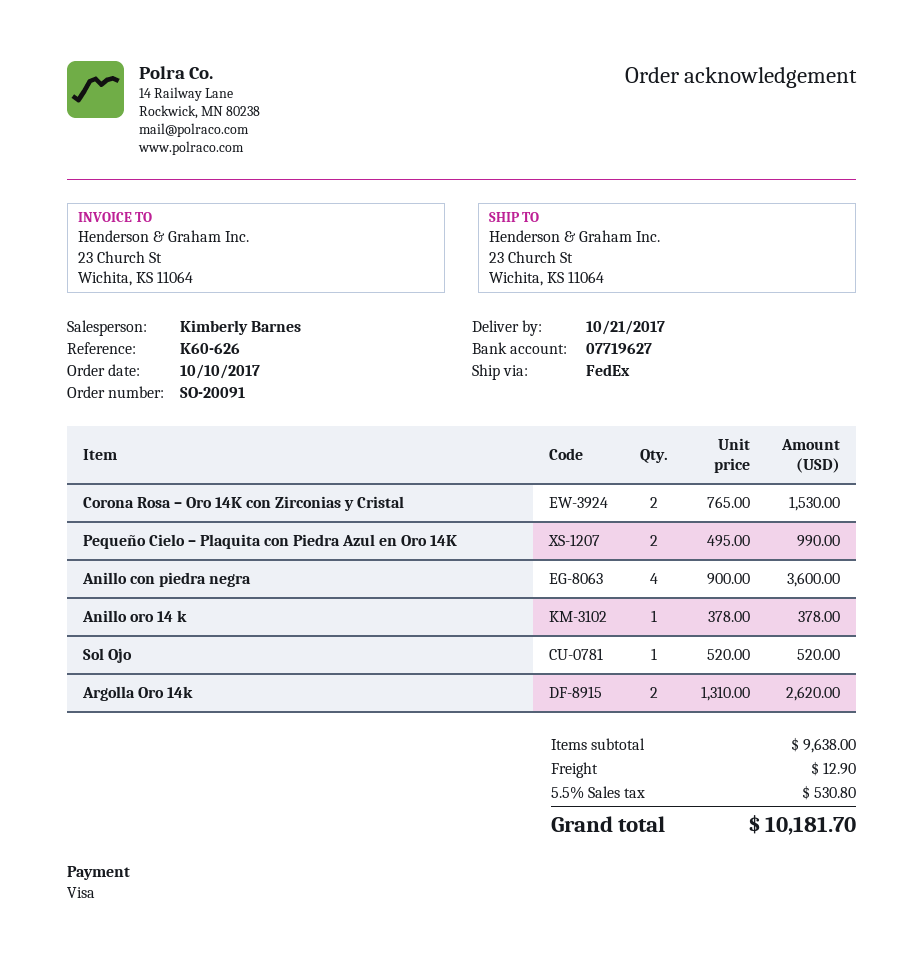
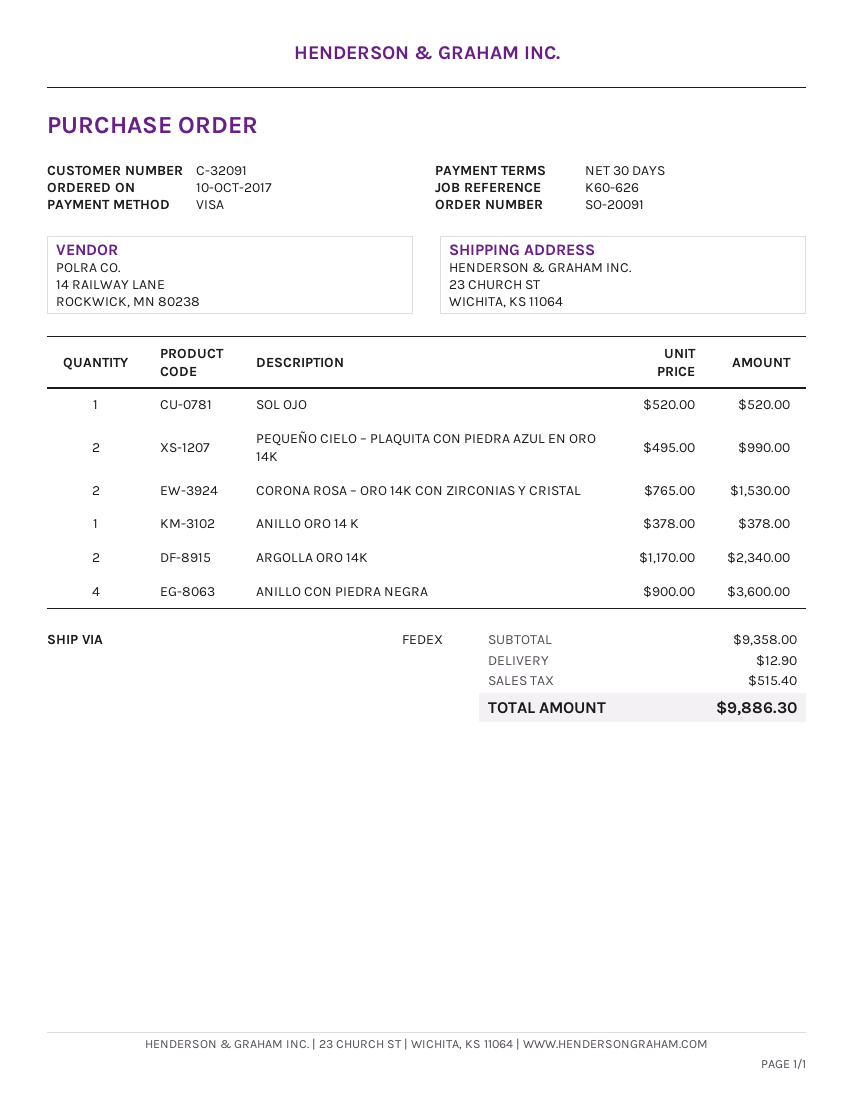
Argolla Oro 14k: 2 x 1310.00 = 2620.00 -> 2 x 1170.00 = 2340.00
subtotal: 9638.00 -> 9358.00
tax: 530.80 -> 515.40
total: 10181.70 -> 9886.30

